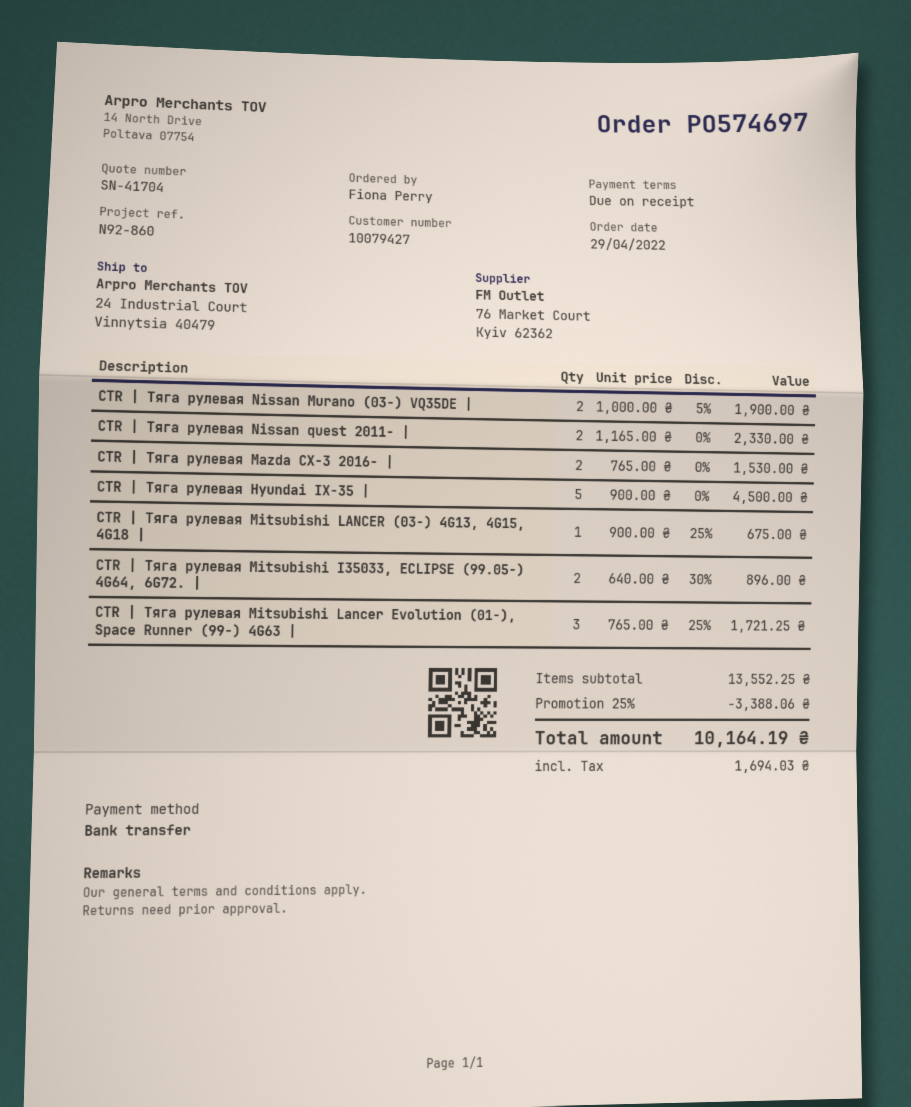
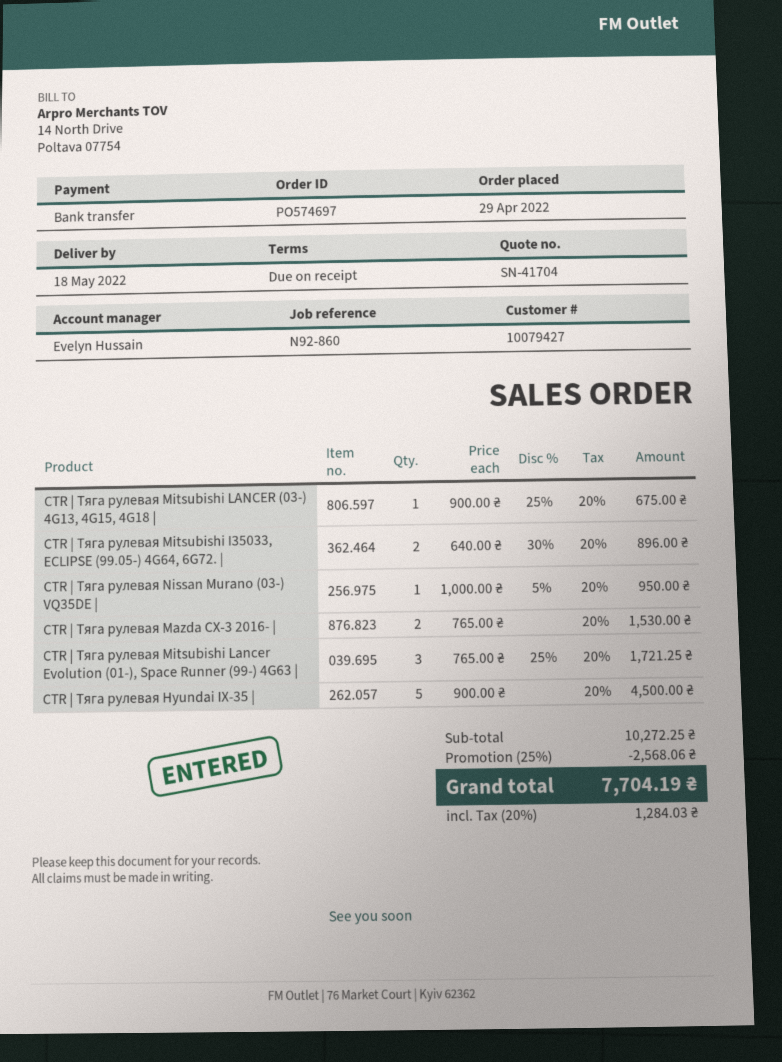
CTR | Тяга рулевая Nissan Murano (03-) VQ35DE |: 2 x 1000.00 - 5% = 1900.00 -> 1 x 1000.00 - 5% = 950.00
CTR | Тяга рулевая Nissan quest 2011- |: 2 x 1165.00 = 2330.00 -> none
subtotal: 13552.25 -> 10272.25
discount: 25% = 3388.06 -> 25% = 2568.06
tax: 1694.03 -> 1284.03
total: 10164.19 -> 7704.19

